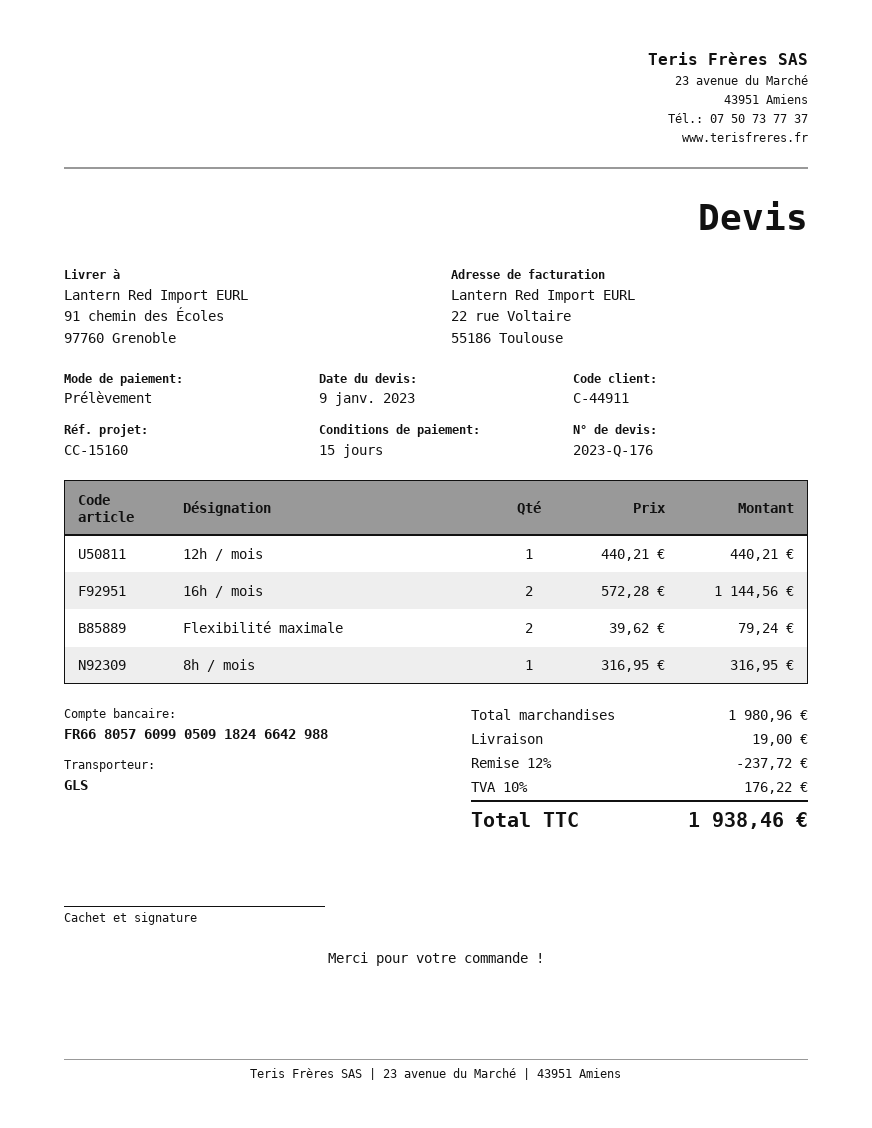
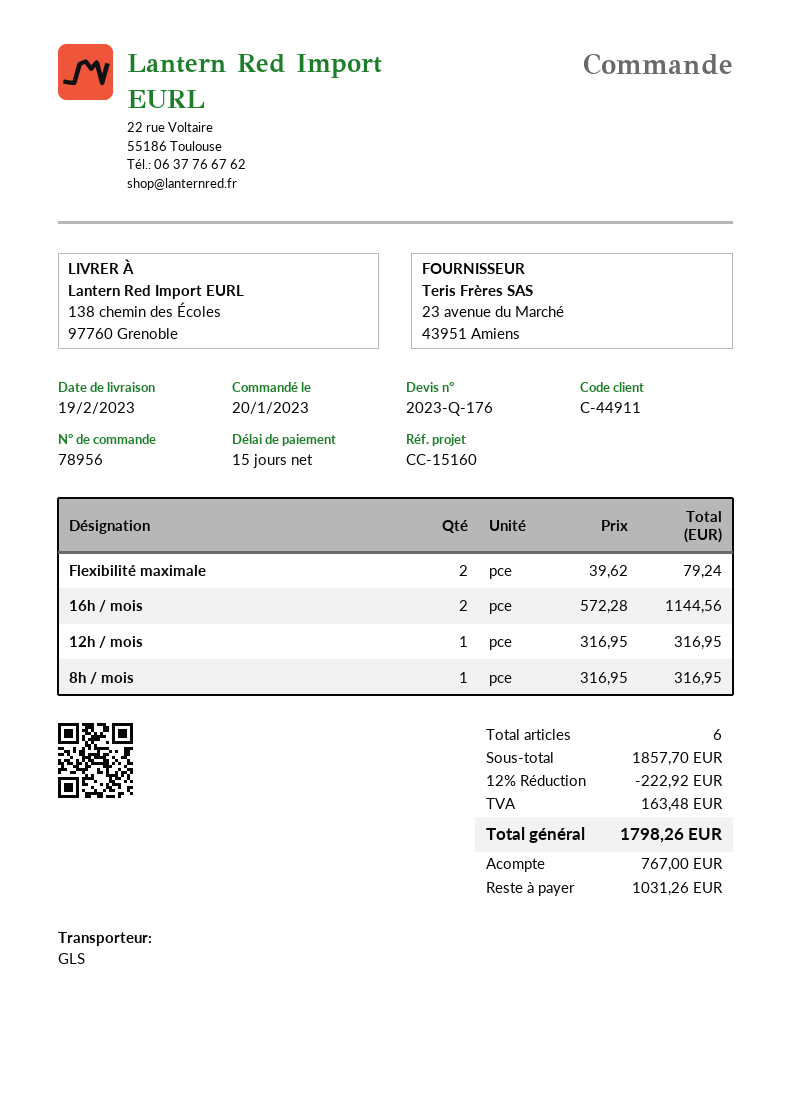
ship to: 91 chemin des Écoles, 97760 Grenoble -> 138 chemin des Écoles, 97760 Grenoble
12h / mois: 1 x 440.21 = 440.21 -> 1 x 316.95 = 316.95
subtotal: 1980.96 -> 1857.70
discount: 12% = 237.72 -> 12% = 222.92
shipping: 19.00 -> none
tax: 176.22 -> 163.48
total: 1938.46 -> 1798.26

